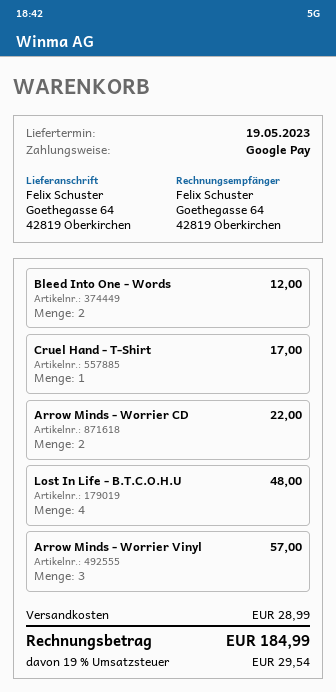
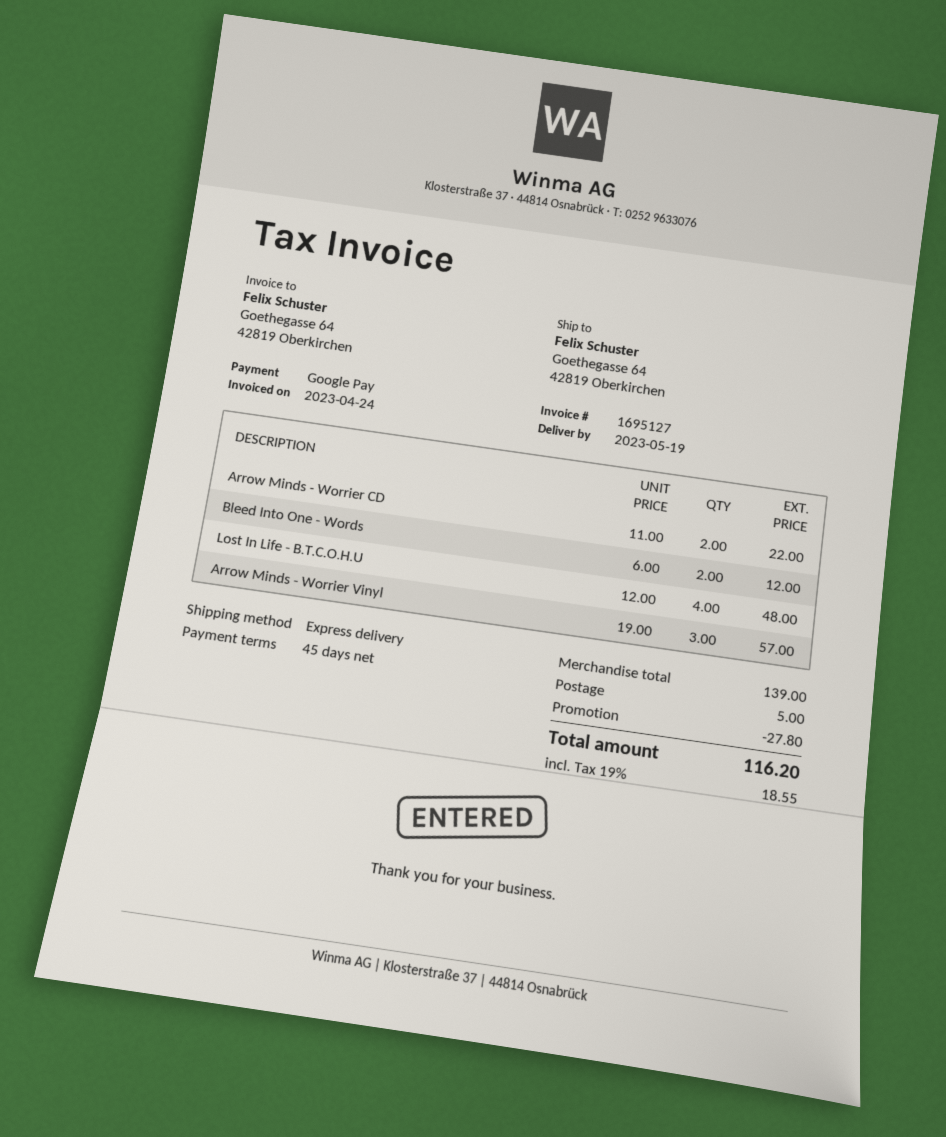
Cruel Hand - T-Shirt: 1 for 17.00 -> none
discount: none -> 27.80
shipping: 28.99 -> 5.00
tax: 19% = 29.54 -> 19% = 18.55
total: 184.99 -> 116.20

